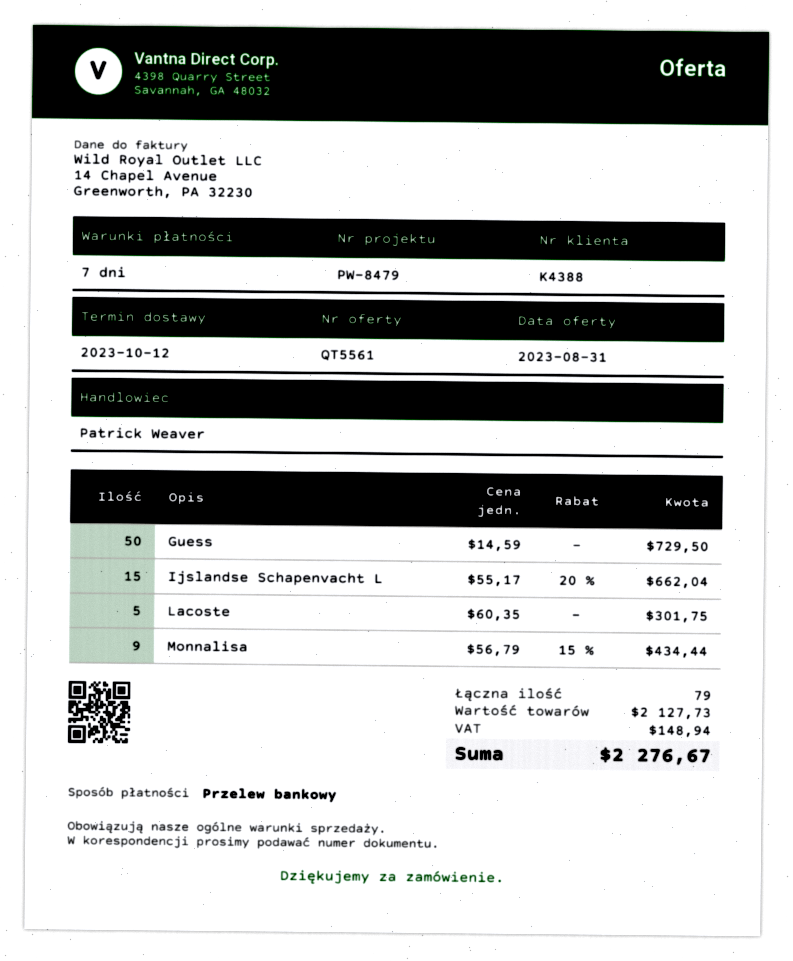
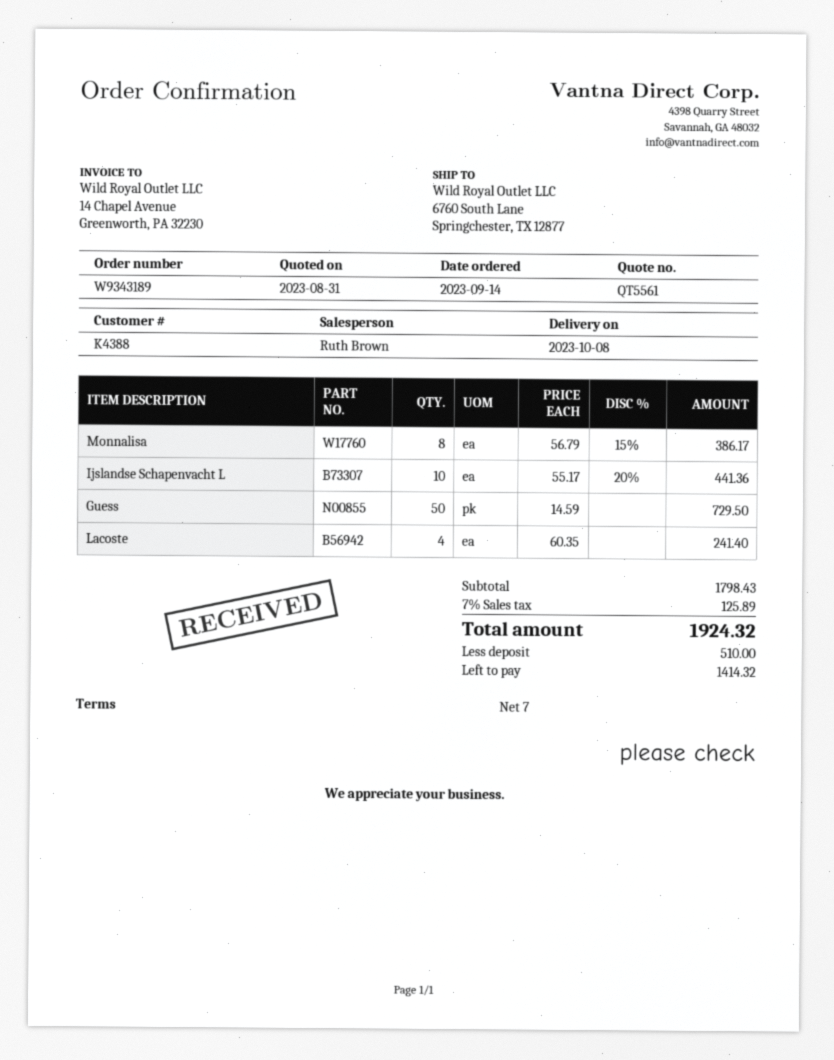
delivery date: 2023-10-12 -> 2023-10-08
sales rep: Patrick Weaver -> Ruth Brown
Ijslandse Schapenvacht L: 15 x 55.17 - 20% = 662.04 -> 10 x 55.17 - 20% = 441.36
Lacoste: 5 x 60.35 = 301.75 -> 4 x 60.35 = 241.40
Monnalisa: 9 x 56.79 - 15% = 434.44 -> 8 x 56.79 - 15% = 386.17
subtotal: 2127.73 -> 1798.43
tax: 148.94 -> 125.89
total: 2276.67 -> 1924.32

